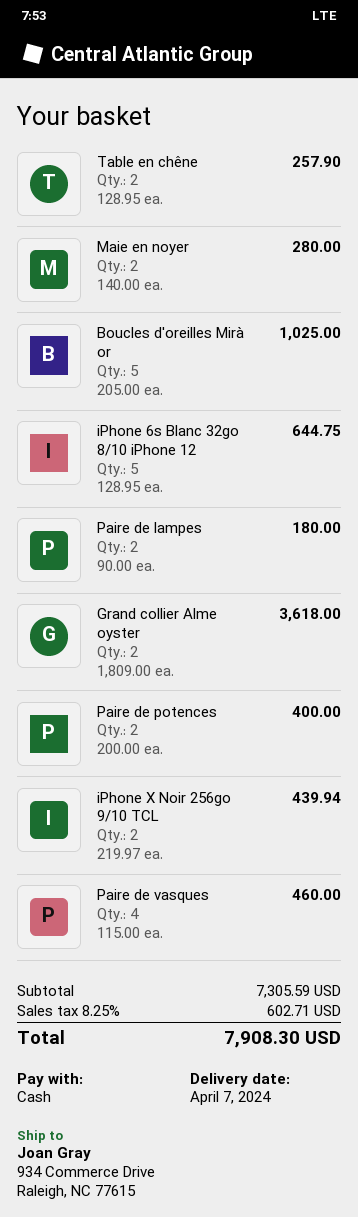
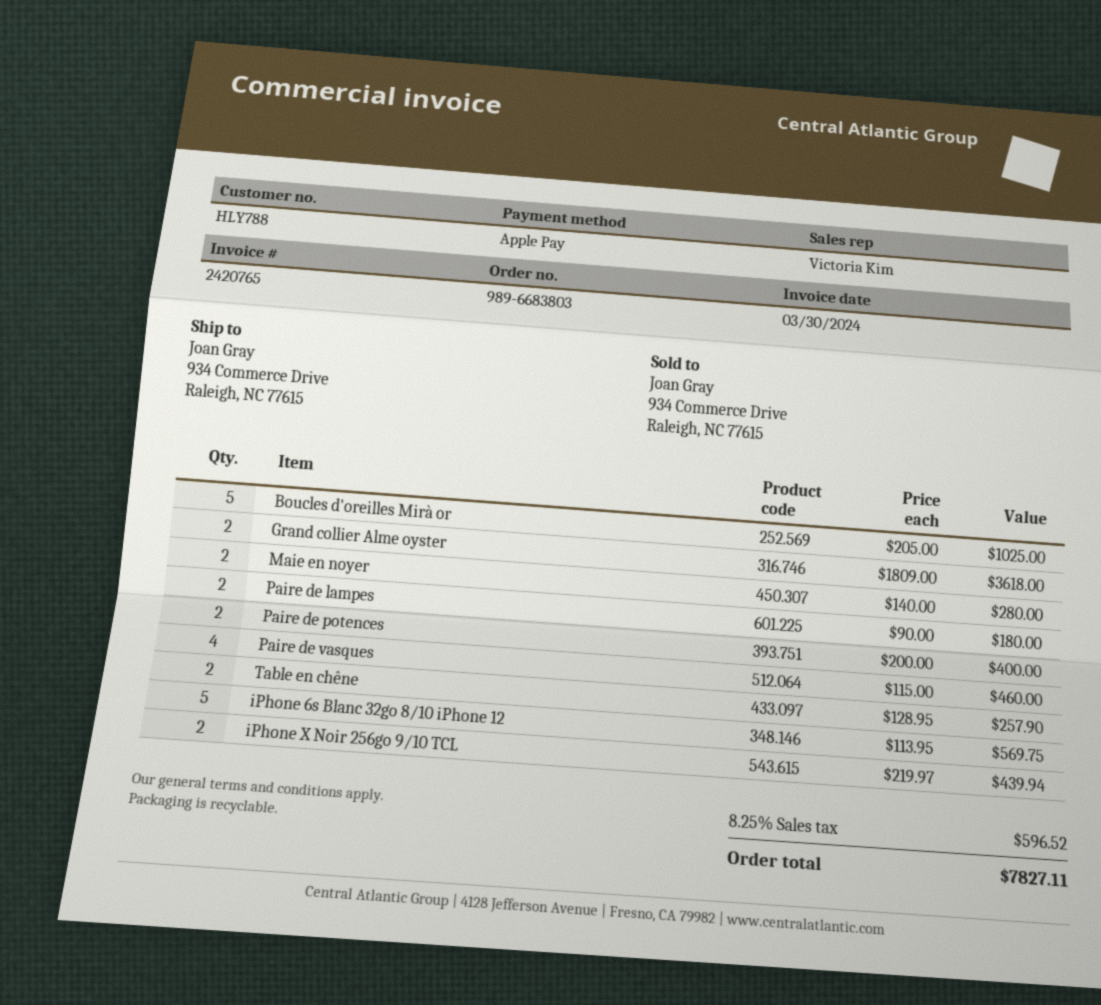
payment method: cash -> Apple Pay
iPhone 6s Blanc 32go 8/10 iPhone 12: 5 x 128.95 = 644.75 -> 5 x 113.95 = 569.75
tax: 8.25% = 602.71 -> 8.25% = 596.52
total: 7908.30 -> 7827.11

